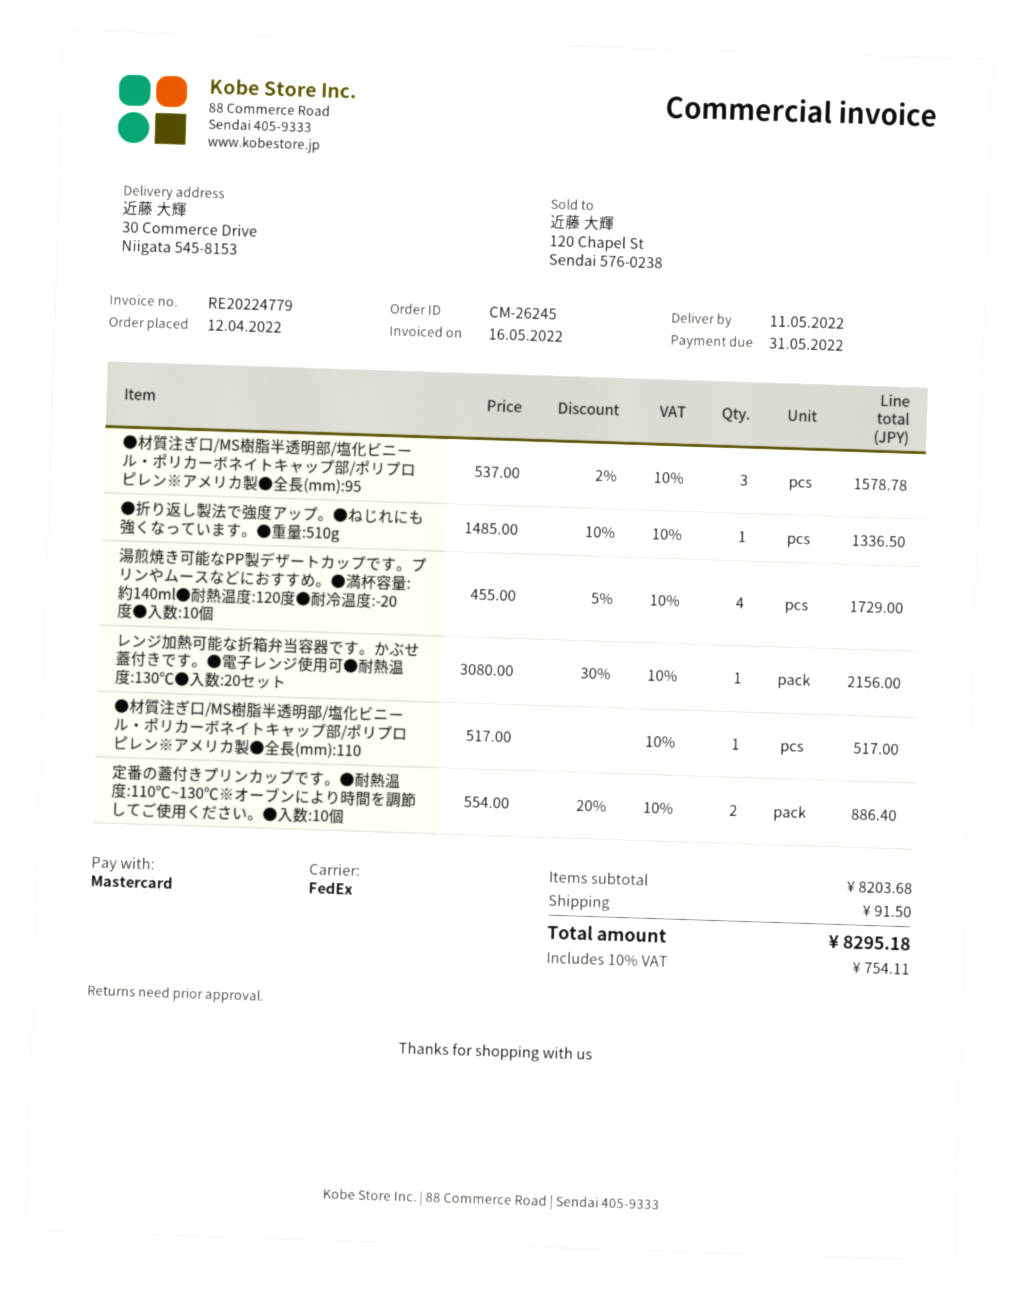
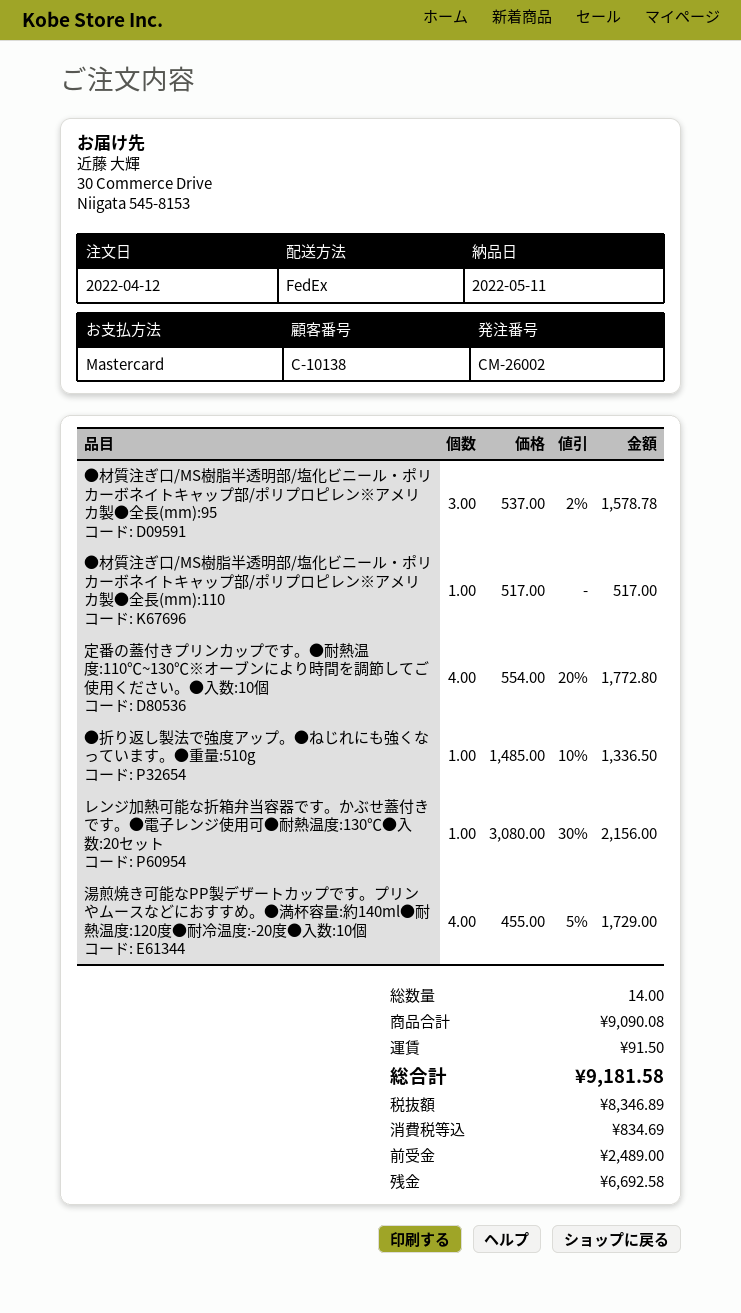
order number: CM-26245 -> CM-26002
定番の蓋付きプリンカップです。●耐熱温度:110℃~130℃※オーブンにより時間を調節してご使用ください。●入数:10個: 2 x 554.00 - 20% = 886.40 -> 4 x 554.00 - 20% = 1772.80
subtotal: 8203.68 -> 9090.08
tax: 754.11 -> 834.69
total: 8295.18 -> 9181.58

